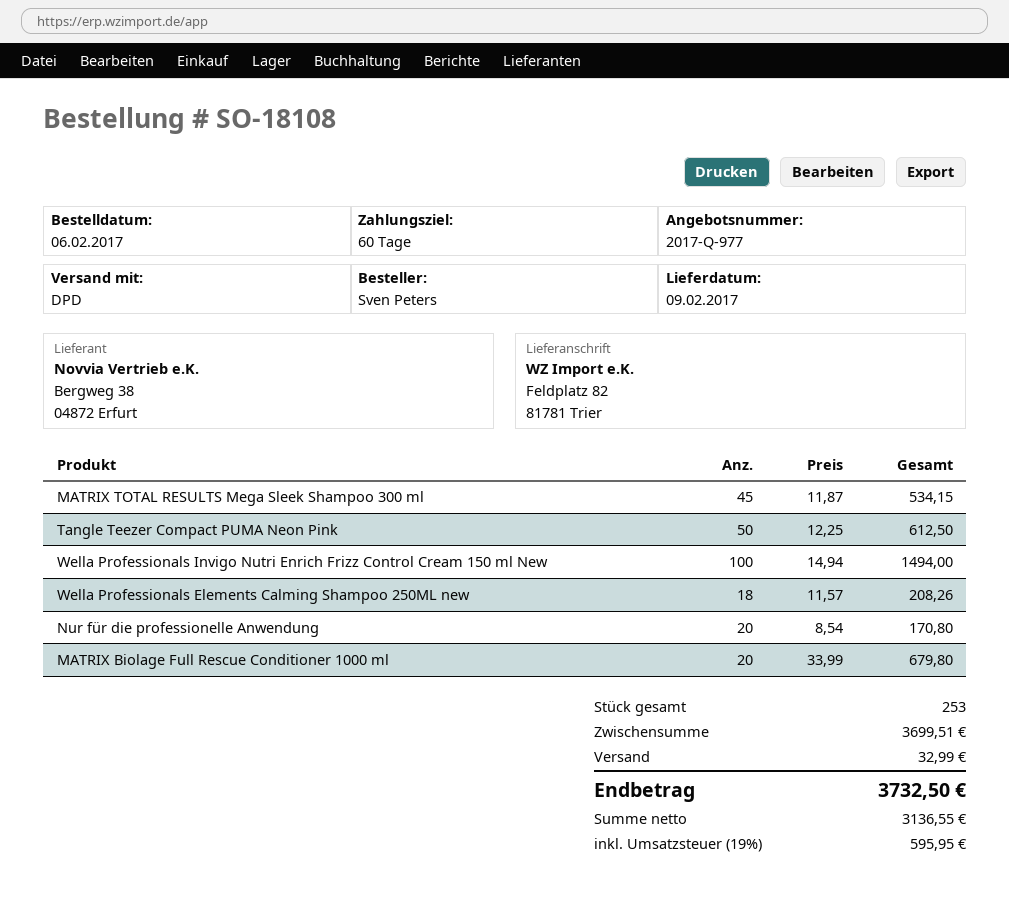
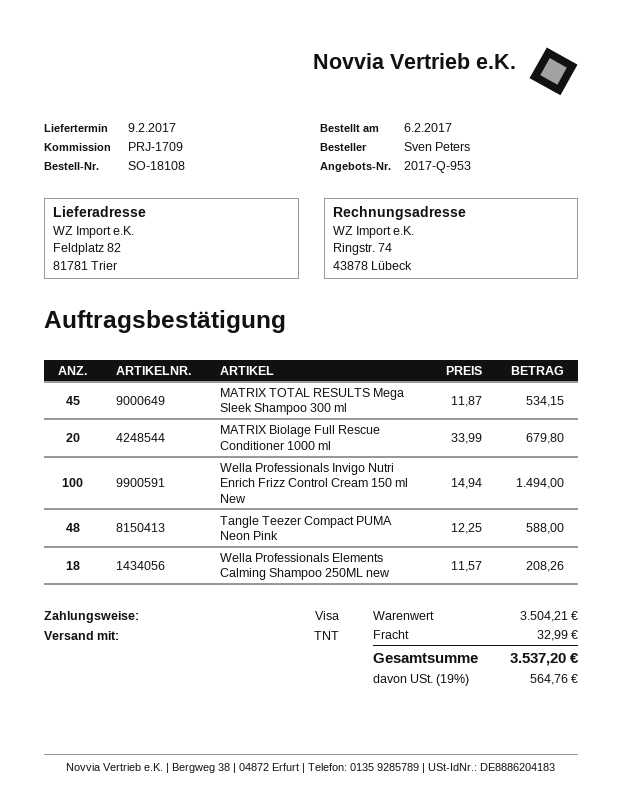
quote number: 2017-Q-977 -> 2017-Q-953
shipping method: DPD -> TNT
Tangle Teezer Compact PUMA Neon Pink: 50 x 12.25 = 612.50 -> 48 x 12.25 = 588.00
Nur für die professionelle Anwendung: 20 x 8.54 = 170.80 -> none
subtotal: 3699.51 -> 3504.21
tax: 19% = 595.95 -> 19% = 564.76
total: 3732.50 -> 3537.20

